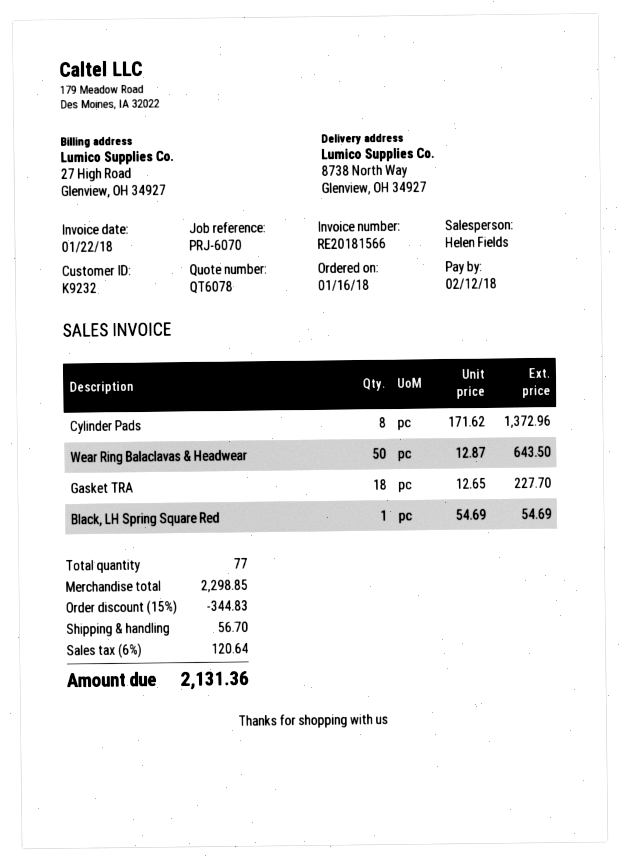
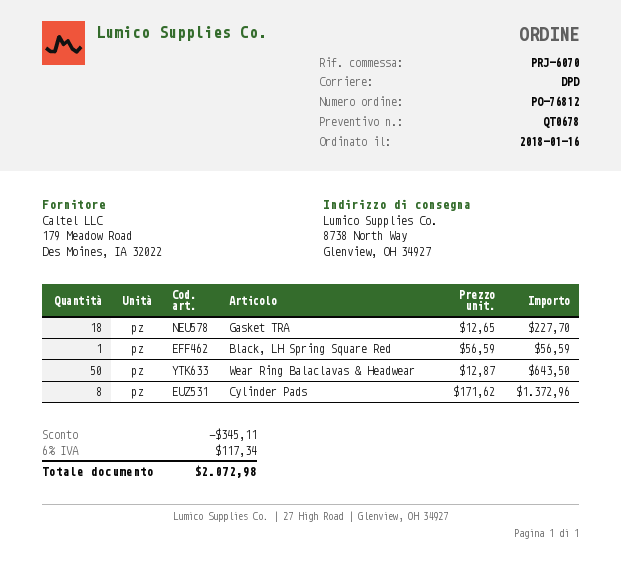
quote number: QT6078 -> QT0678
Black, LH Spring Square Red: 1 x 54.69 = 54.69 -> 1 x 56.59 = 56.59
discount: 344.83 -> 345.11
shipping: 56.70 -> none
tax: 6% = 120.64 -> 6% = 117.34
total: 2131.36 -> 2072.98

